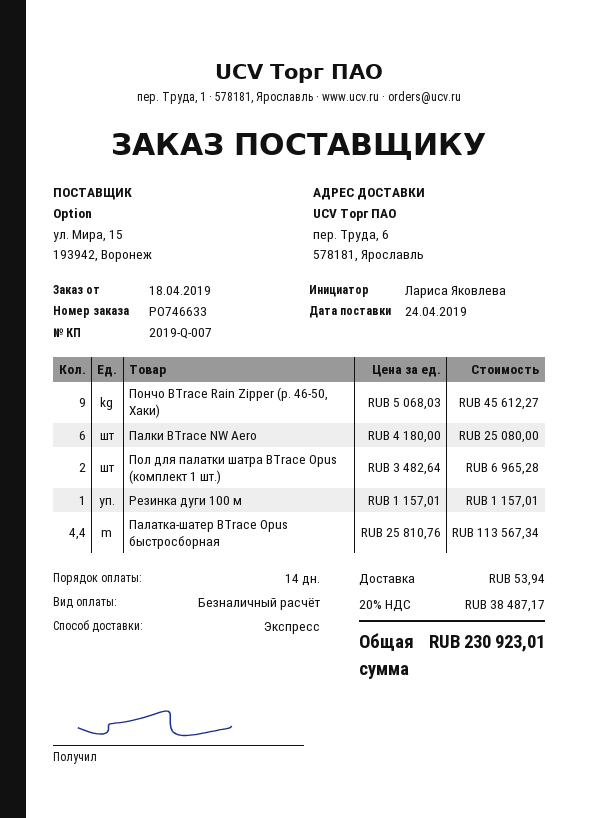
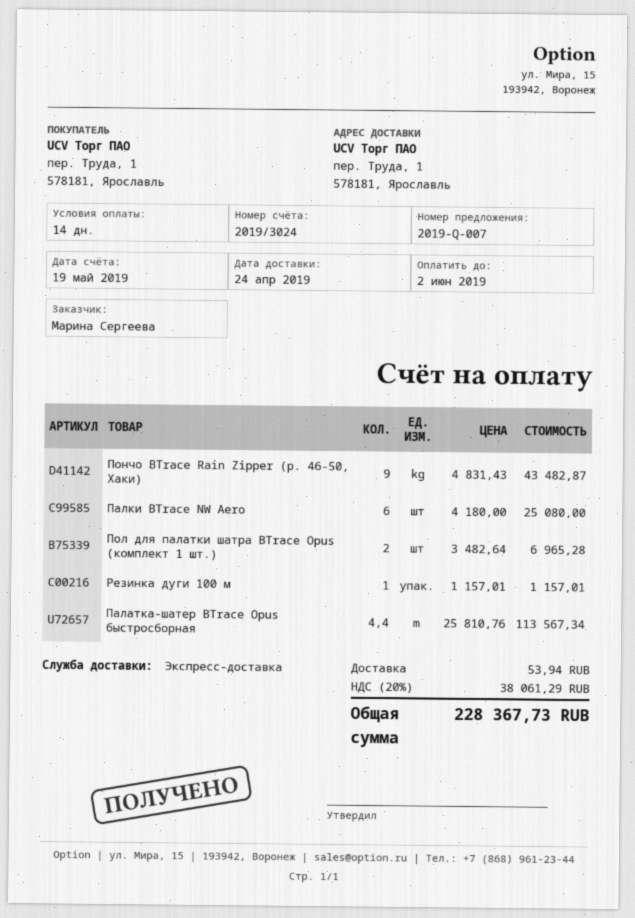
ordered by: Лариса Яковлева -> Марина Сергеева
ship to: пер. Труда, 6, 578181, Ярославль -> пер. Труда, 1, 578181, Ярославль
Пончо BTrace Rain Zipper (р. 46-50, Хаки): 9 x 5068.03 = 45612.27 -> 9 x 4831.43 = 43482.87
tax: 20% = 38487.17 -> 20% = 38061.29
total: 230923.01 -> 228367.73

